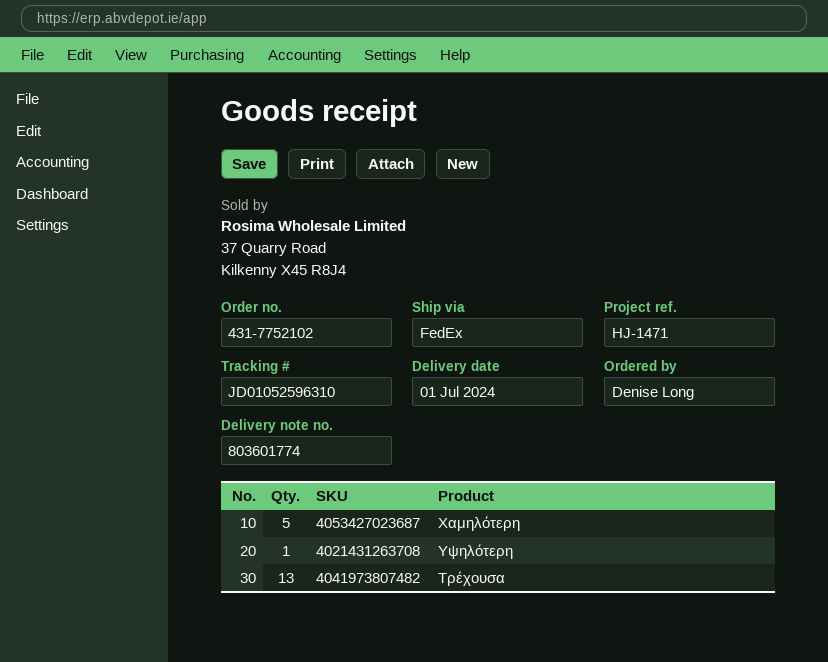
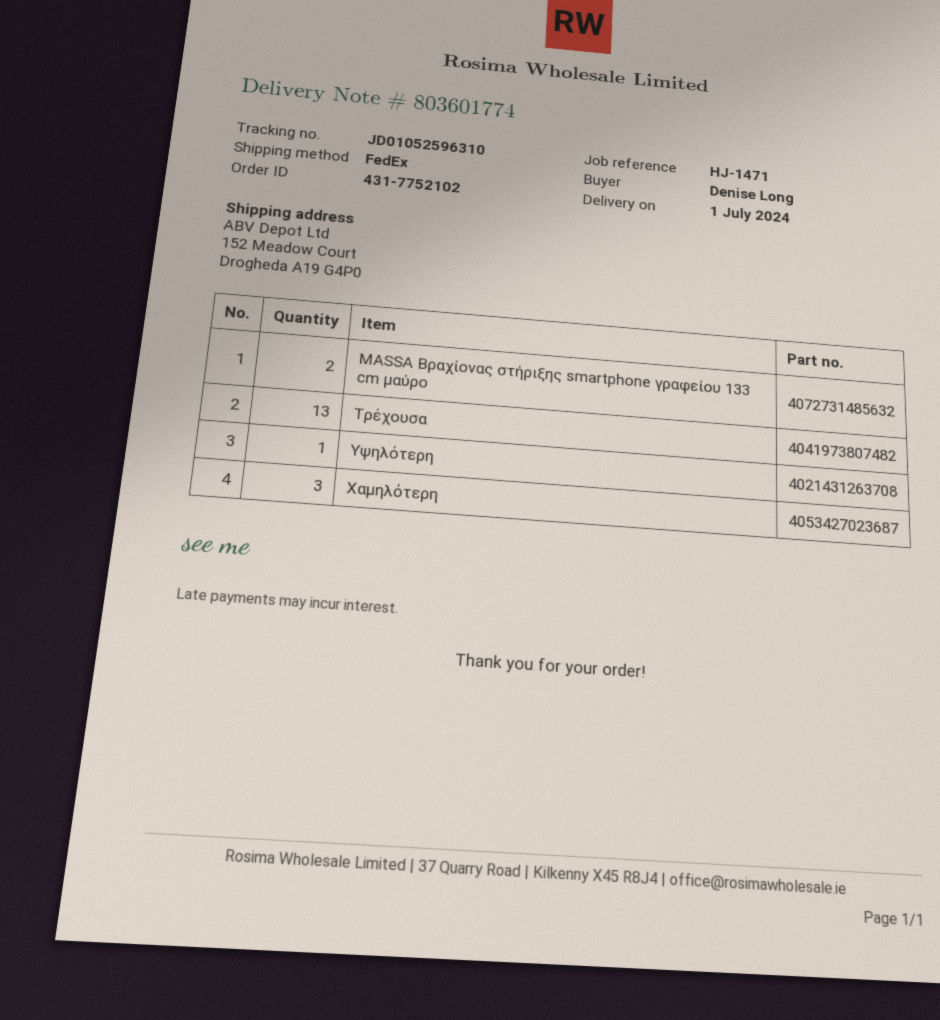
Χαμηλότερη: 5 -> 3
MASSA Βραχίονας στήριξης smartphone γραφείου 133 cm μαύρο: none -> 2

